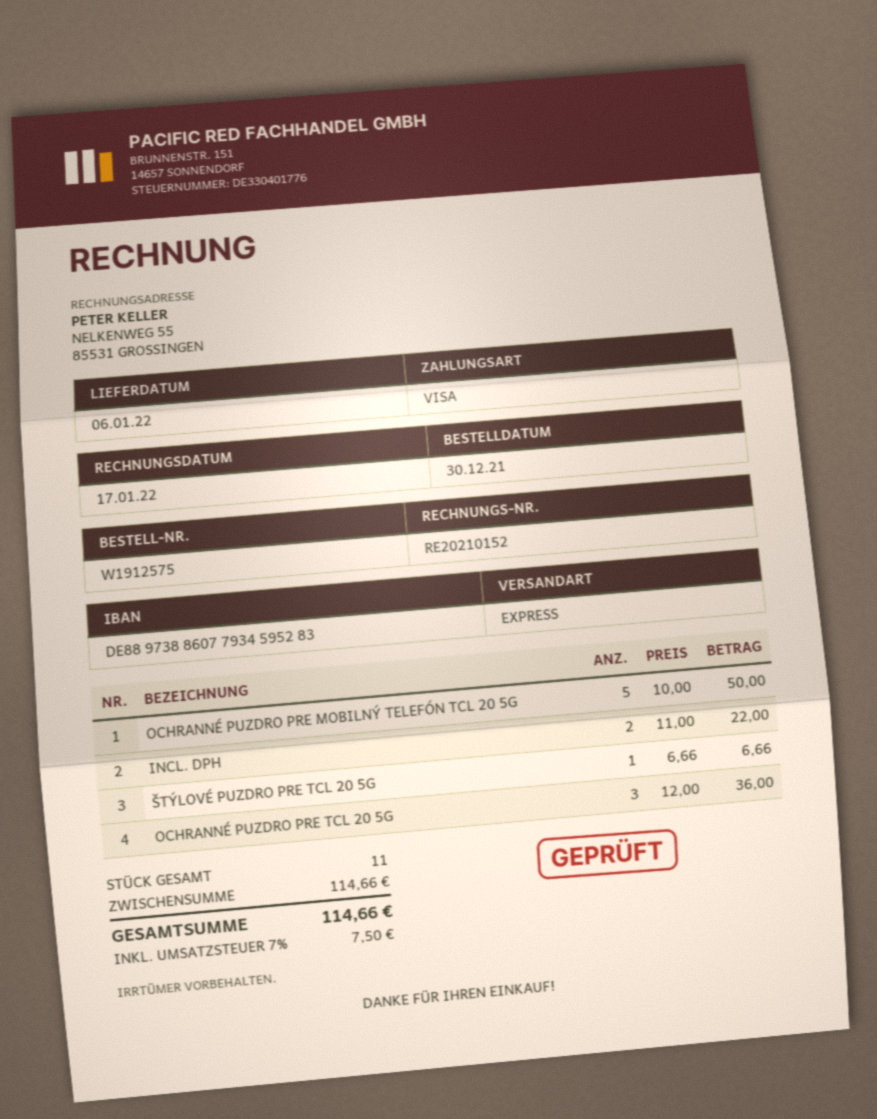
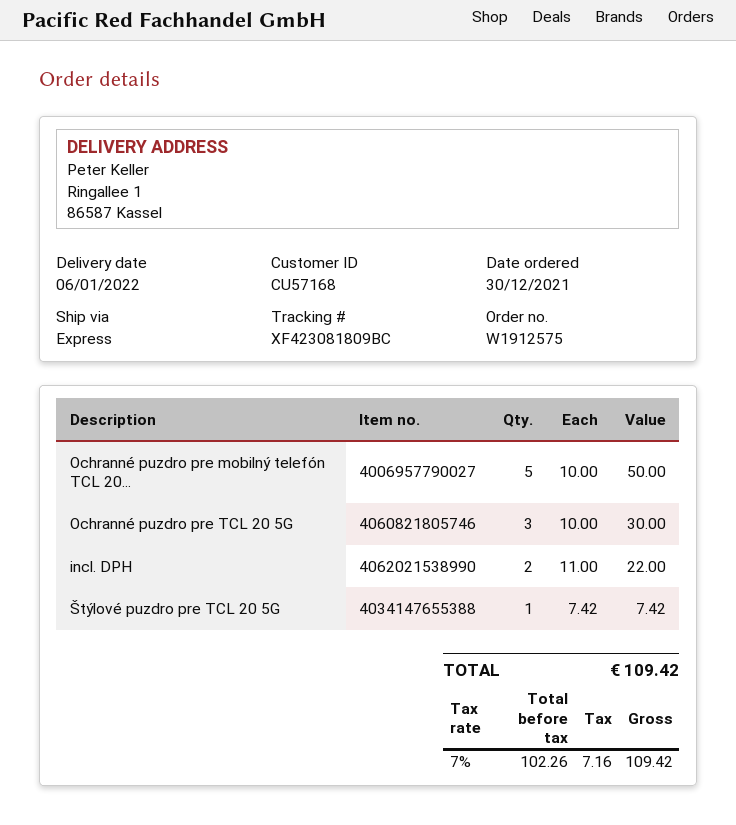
ŠTÝLOVÉ PUZDRO PRE TCL 20 5G: 1 x 6.66 = 6.66 -> 1 x 7.42 = 7.42
OCHRANNÉ PUZDRO PRE TCL 20 5G: 3 x 12.00 = 36.00 -> 3 x 10.00 = 30.00
tax: 7% = 7.50 -> 7% = 7.16
total: 114.66 -> 109.42

